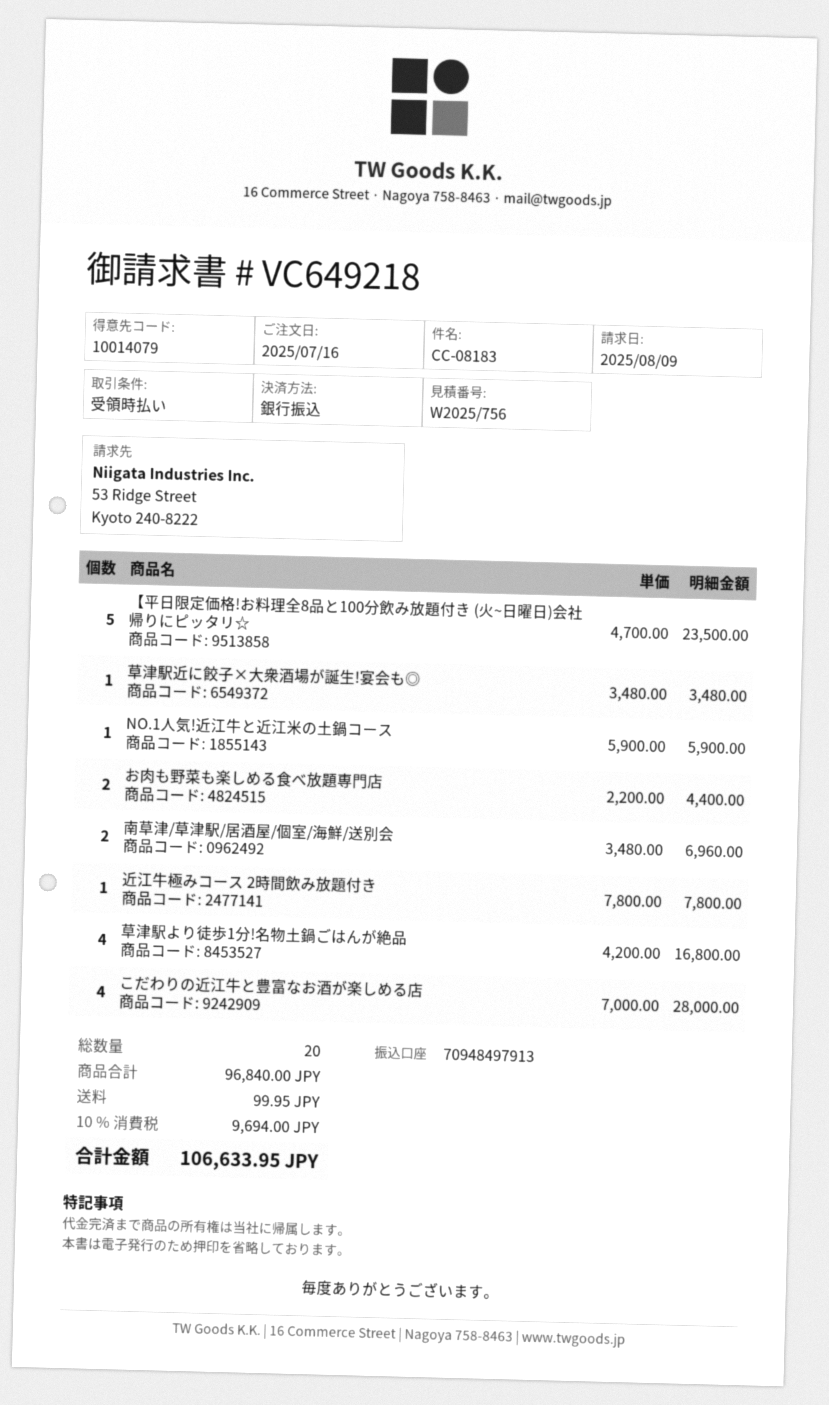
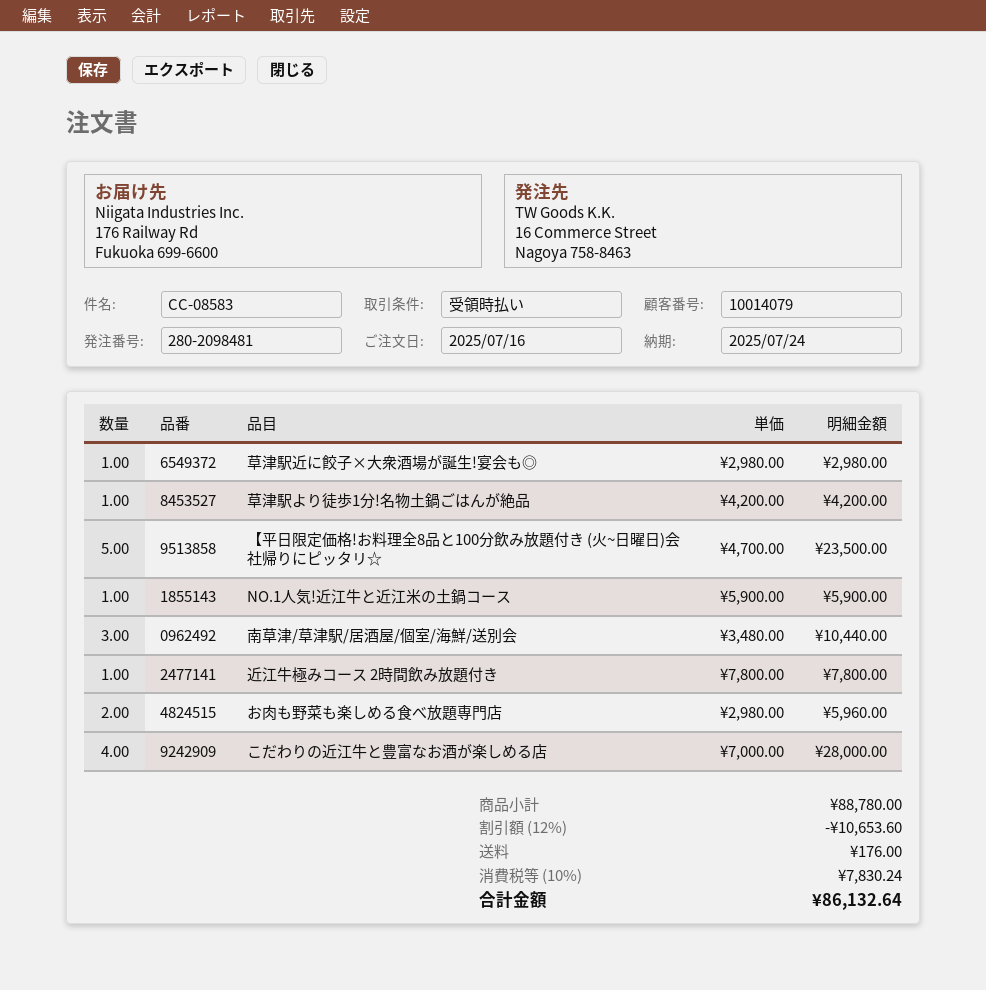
reference: CC-08183 -> CC-08583
草津駅近に餃子×大衆酒場が誕生!宴会も◎: 1 x 3480.00 = 3480.00 -> 1 x 2980.00 = 2980.00
お肉も野菜も楽しめる食べ放題専門店: 2 x 2200.00 = 4400.00 -> 2 x 2980.00 = 5960.00
南草津/草津駅/居酒屋/個室/海鮮/送別会: 2 x 3480.00 = 6960.00 -> 3 x 3480.00 = 10440.00
草津駅より徒歩1分!名物土鍋ごはんが絶品: 4 x 4200.00 = 16800.00 -> 1 x 4200.00 = 4200.00
subtotal: 96840.00 -> 88780.00
discount: none -> 12% = 10653.60
shipping: 99.95 -> 176.00
tax: 10% = 9694.00 -> 10% = 7830.24
total: 106633.95 -> 86132.64

